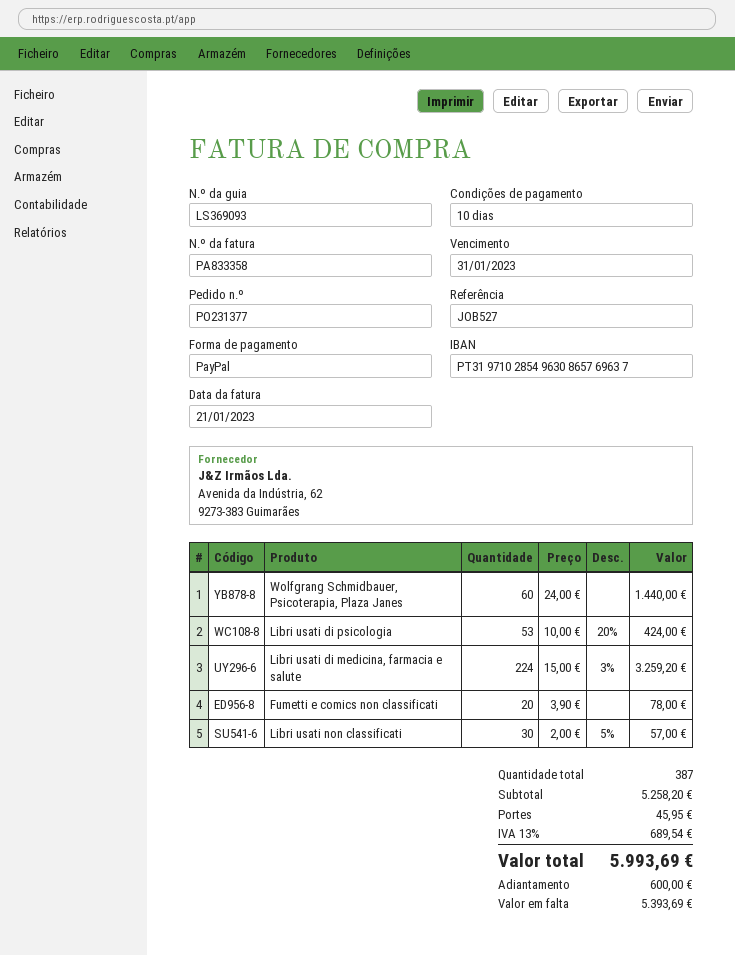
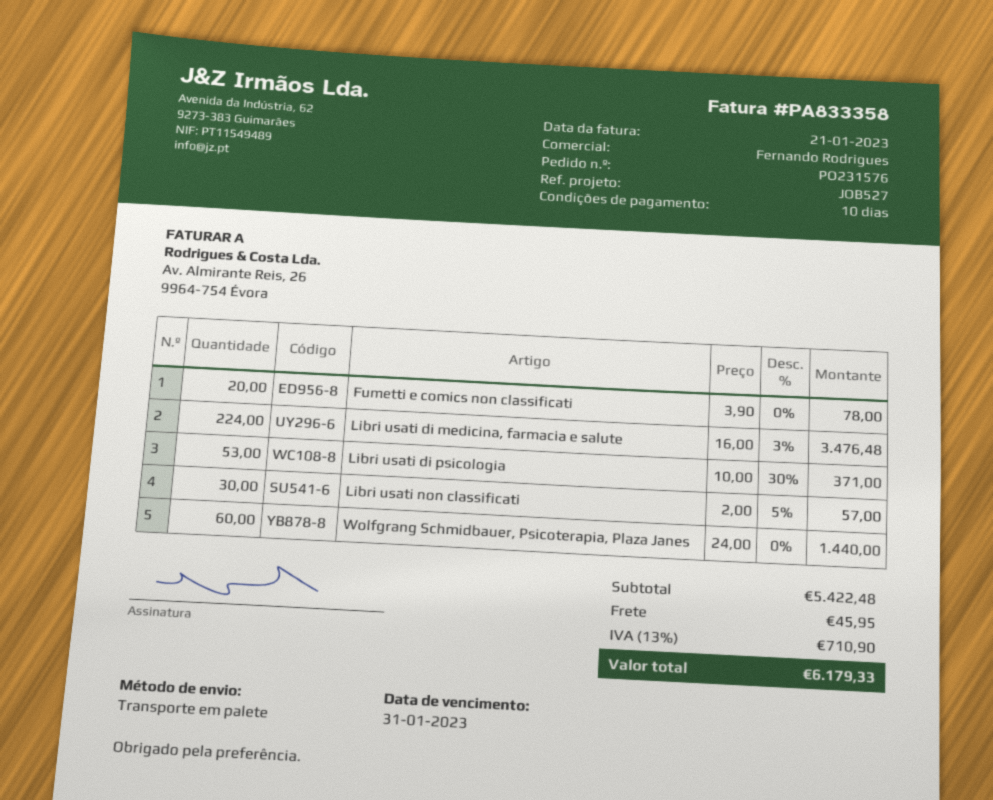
order number: PO231377 -> PO231576
Libri usati di psicologia: 53 x 10.00 - 20% = 424.00 -> 53 x 10.00 - 30% = 371.00
Libri usati di medicina, farmacia e salute: 224 x 15.00 - 3% = 3259.20 -> 224 x 16.00 - 3% = 3476.48
subtotal: 5258.20 -> 5422.48
tax: 13% = 689.54 -> 13% = 710.90
total: 5993.69 -> 6179.33

